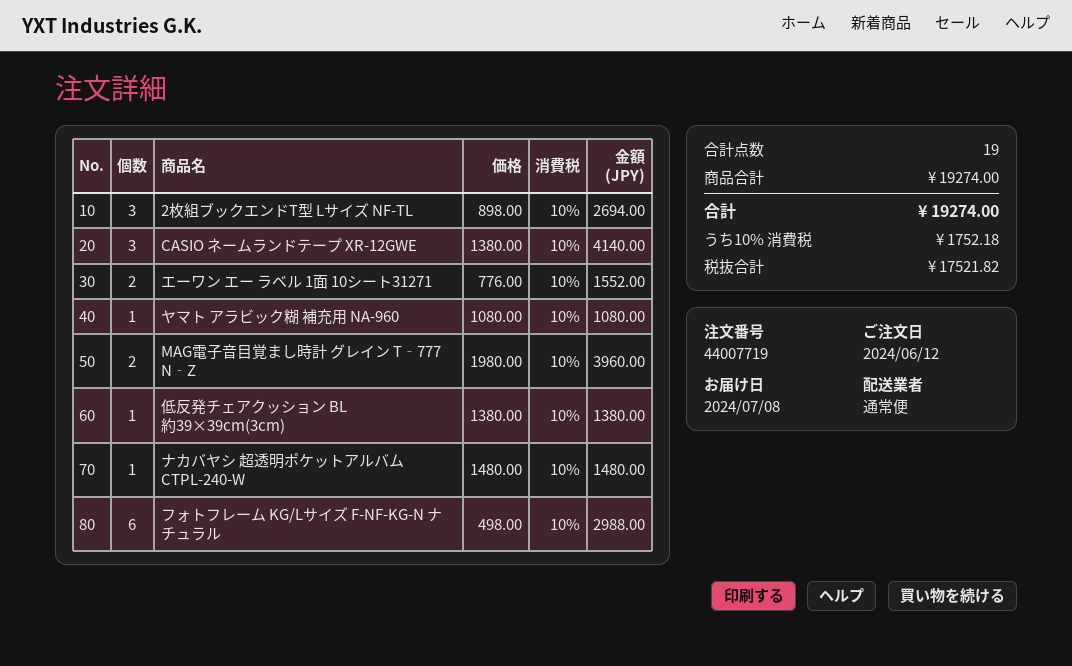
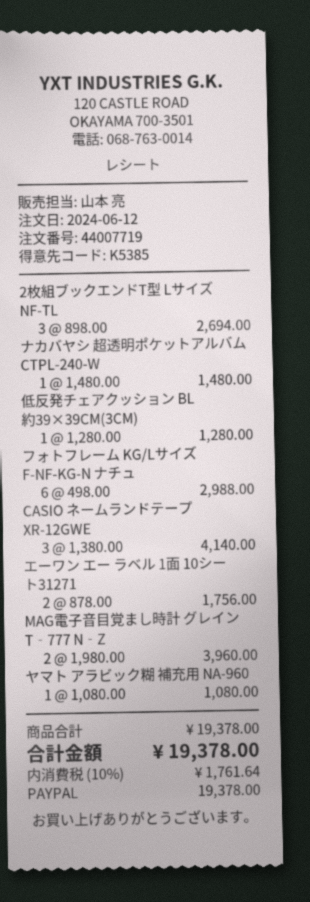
エーワン エー ラベル 1面 10シート31271: 2 x 776.00 = 1552.00 -> 2 x 878.00 = 1756.00
低反発チェアクッション BL 約39×39cm(3cm): 1 x 1380.00 = 1380.00 -> 1 x 1280.00 = 1280.00
subtotal: 19274.00 -> 19378.00
tax: 10% = 1752.18 -> 10% = 1761.64
total: 19274.00 -> 19378.00

